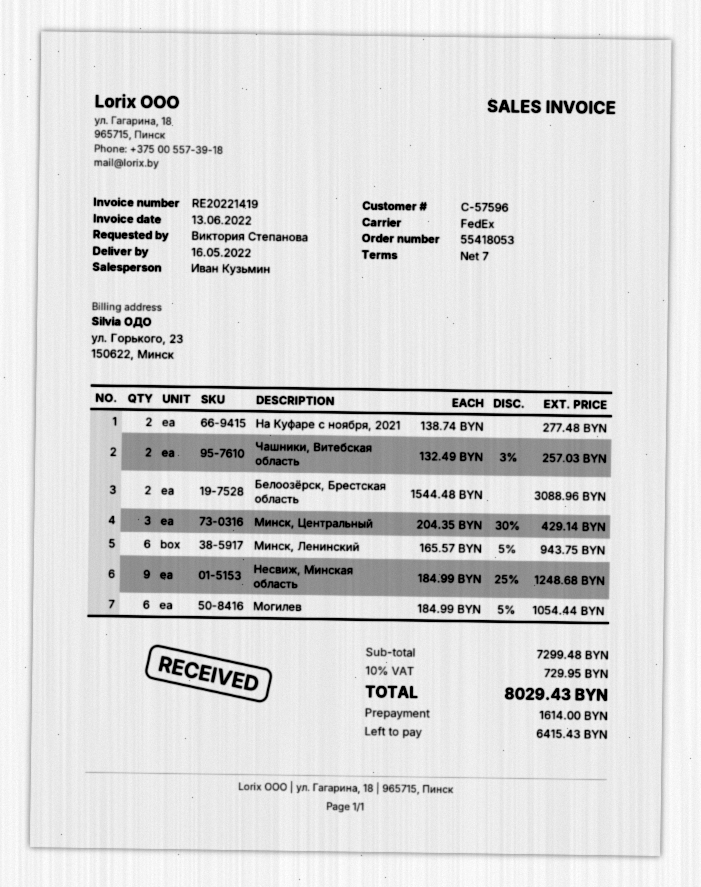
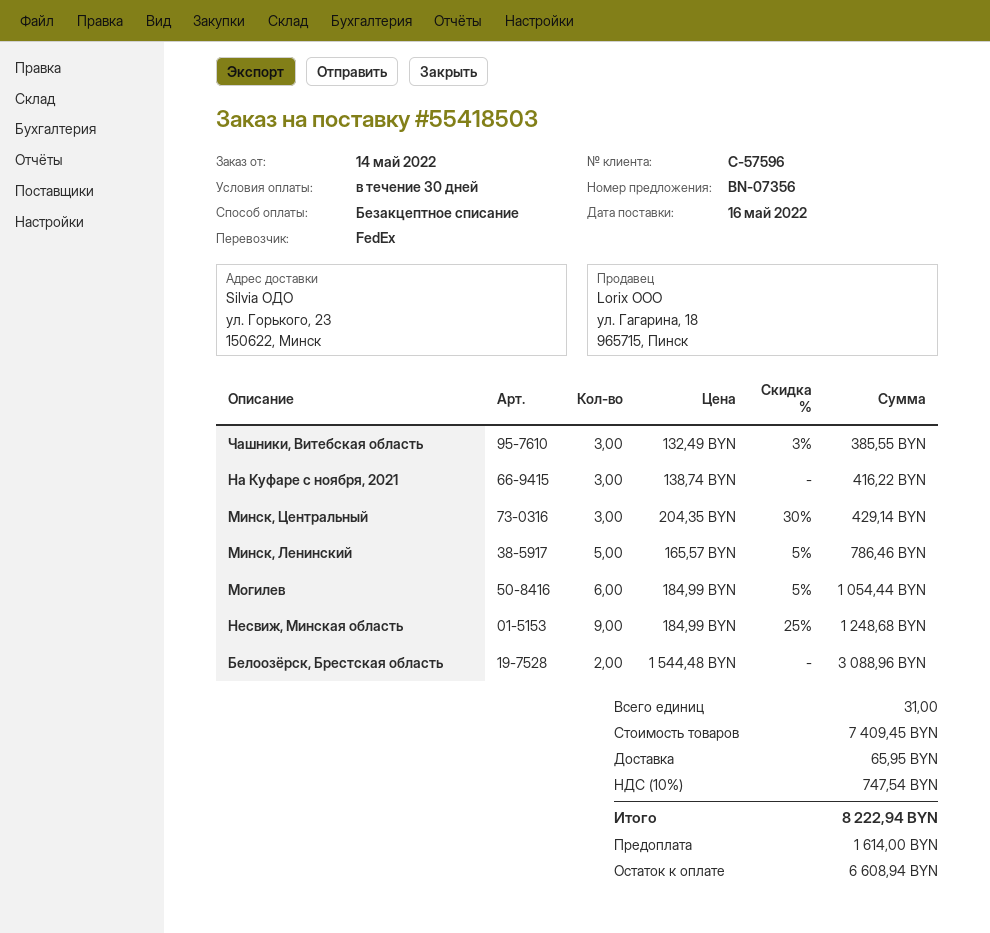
order number: 55418053 -> 55418503
payment terms: 7 days -> 30 days
На Куфаре с ноября, 2021: 2 x 138.74 = 277.48 -> 3 x 138.74 = 416.22
Чашники, Витебская область: 2 x 132.49 - 3% = 257.03 -> 3 x 132.49 - 3% = 385.55
Минск, Ленинский: 6 x 165.57 - 5% = 943.75 -> 5 x 165.57 - 5% = 786.46
subtotal: 7299.48 -> 7409.45
shipping: none -> 65.95
tax: 10% = 729.95 -> 10% = 747.54
total: 8029.43 -> 8222.94
balance: 6415.43 -> 6608.94

